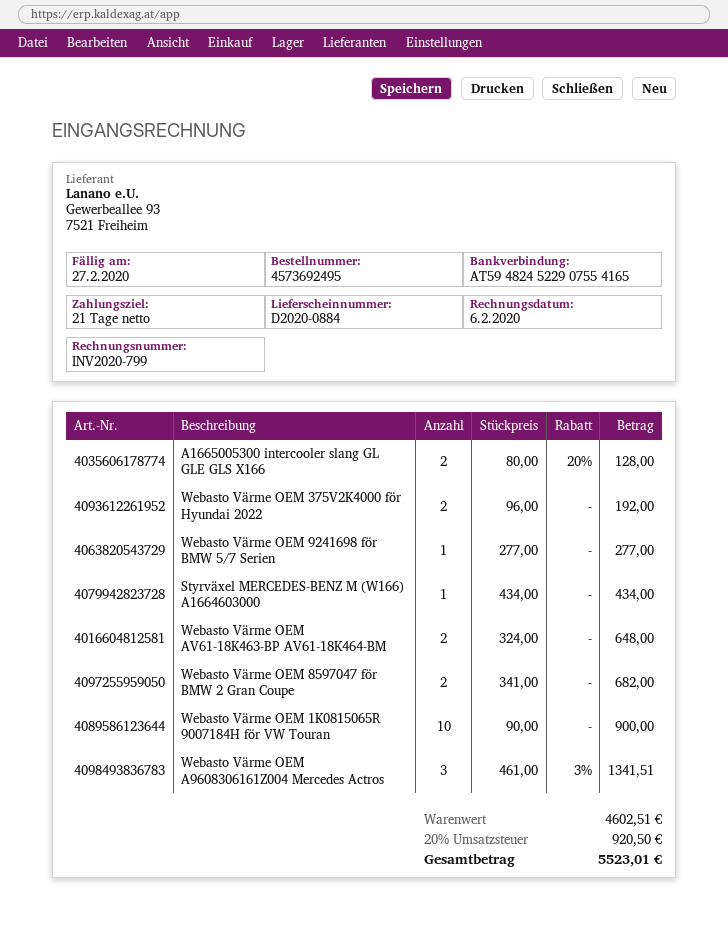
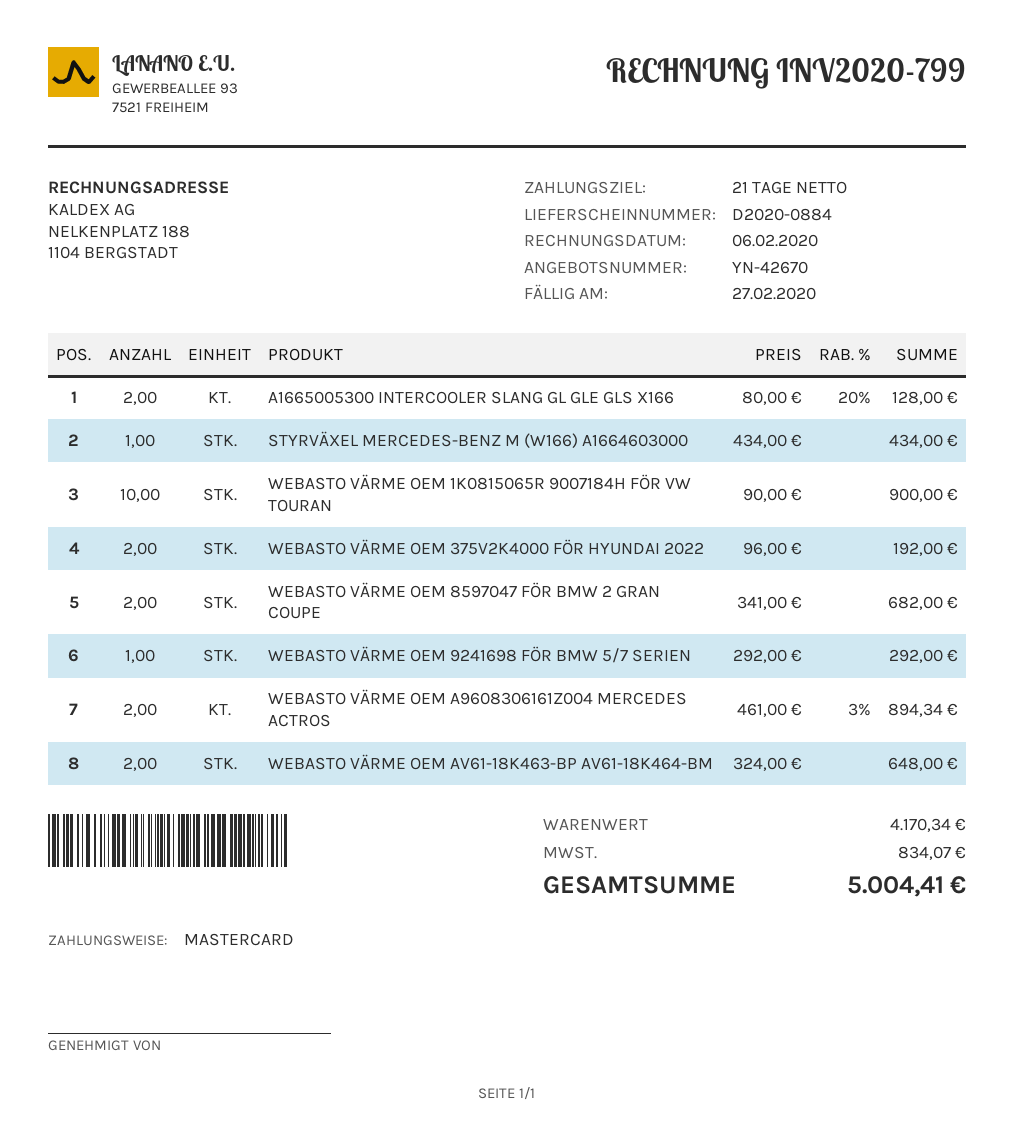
Webasto Värme OEM 9241698 för BMW 5/7 Serien: 1 x 277.00 = 277.00 -> 1 x 292.00 = 292.00
Webasto Värme OEM A9608306161Z004 Mercedes Actros: 3 x 461.00 - 3% = 1341.51 -> 2 x 461.00 - 3% = 894.34
subtotal: 4602.51 -> 4170.34
tax: 920.50 -> 834.07
total: 5523.01 -> 5004.41

